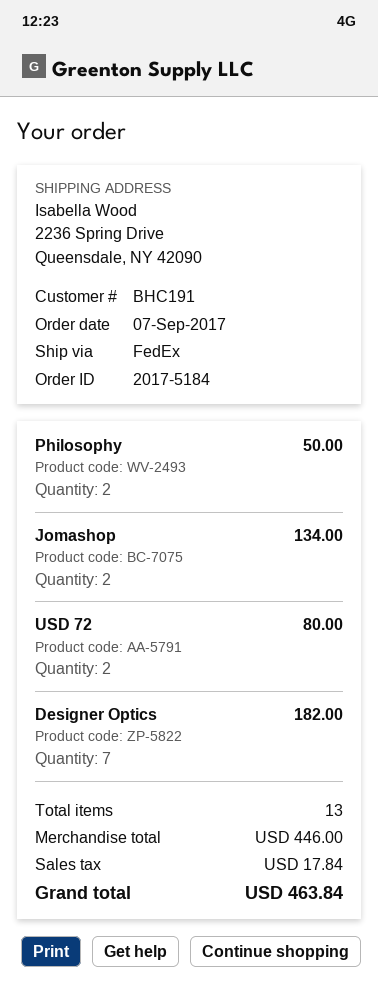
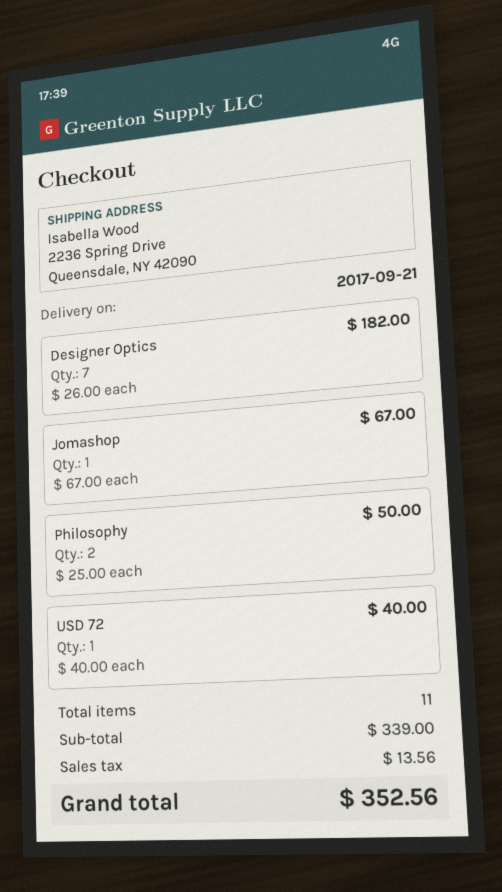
Jomashop: 2 for 134.00 -> 1 for 67.00
USD 72: 2 for 80.00 -> 1 for 40.00
total quantity: 13 -> 11
subtotal: 446.00 -> 339.00
tax: 17.84 -> 13.56
total: 463.84 -> 352.56

